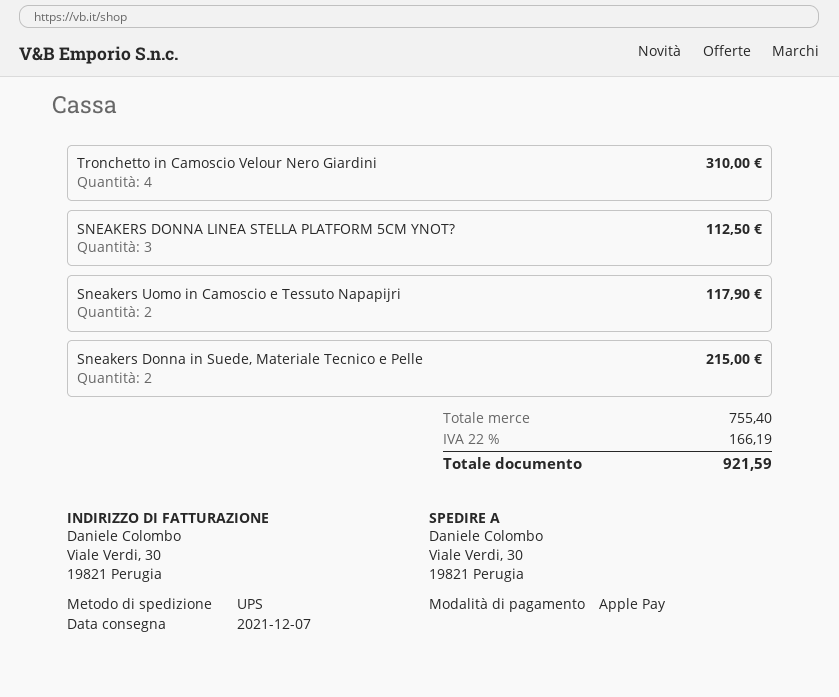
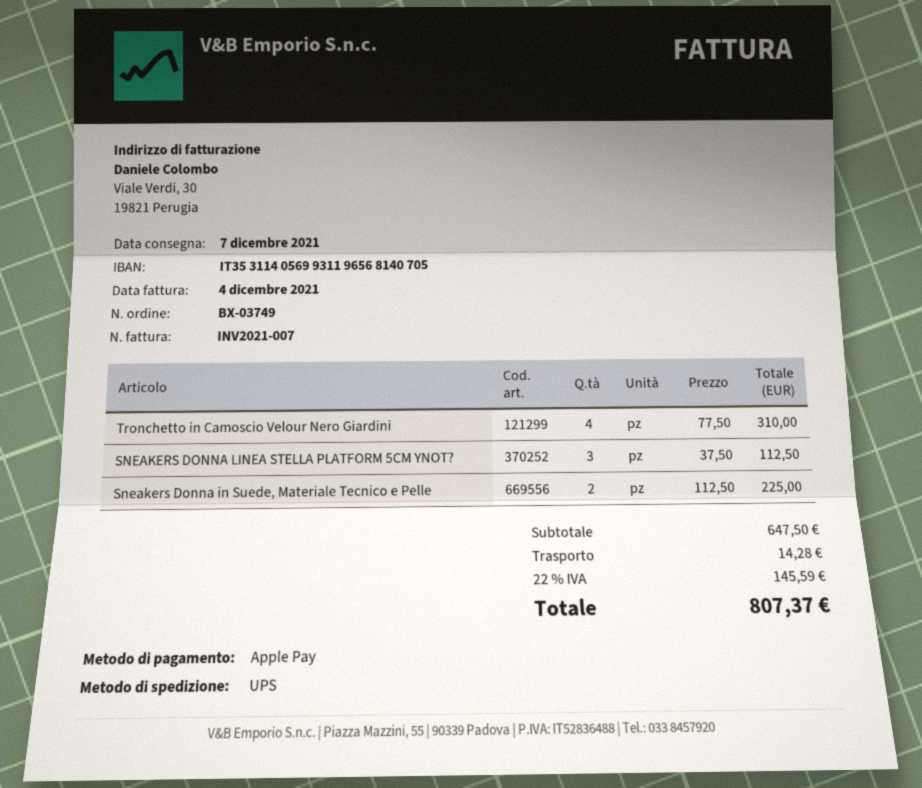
Sneakers Uomo in Camoscio e Tessuto Napapijri: 2 for 117.90 -> none
Sneakers Donna in Suede, Materiale Tecnico e Pelle: 2 for 215.00 -> 2 for 225.00
subtotal: 755.40 -> 647.50
shipping: none -> 14.28
tax: 22% = 166.19 -> 22% = 145.59
total: 921.59 -> 807.37

